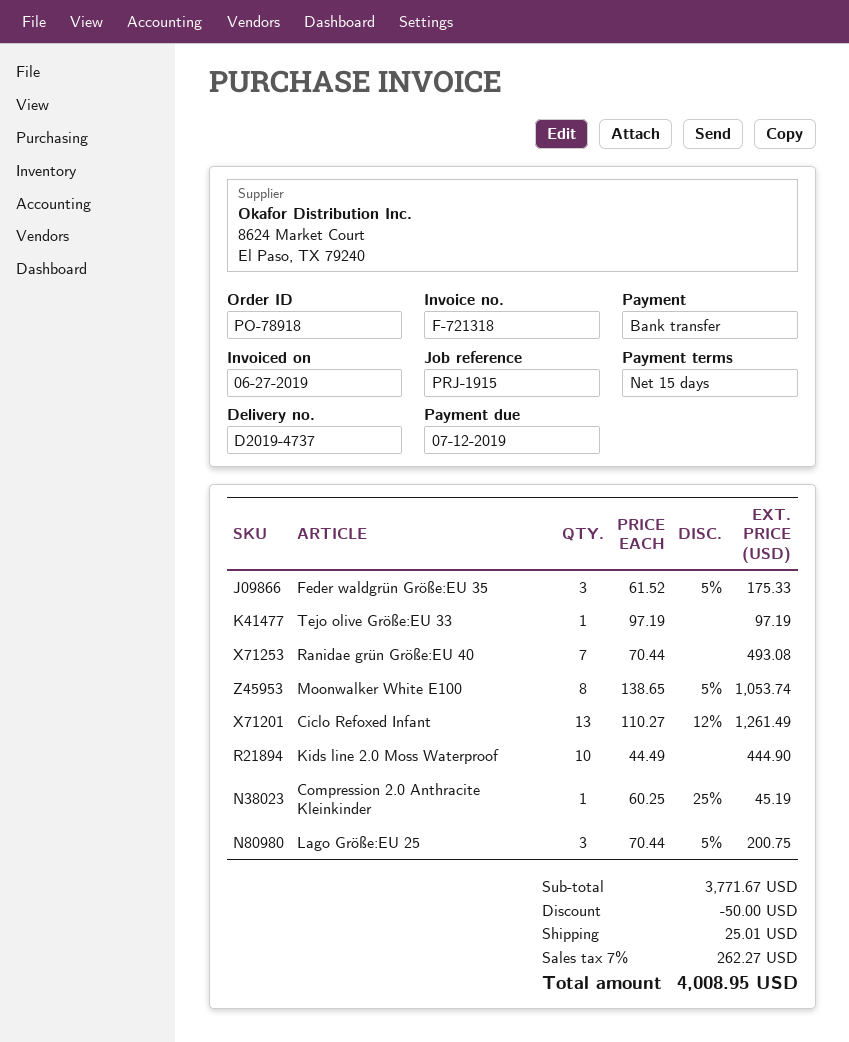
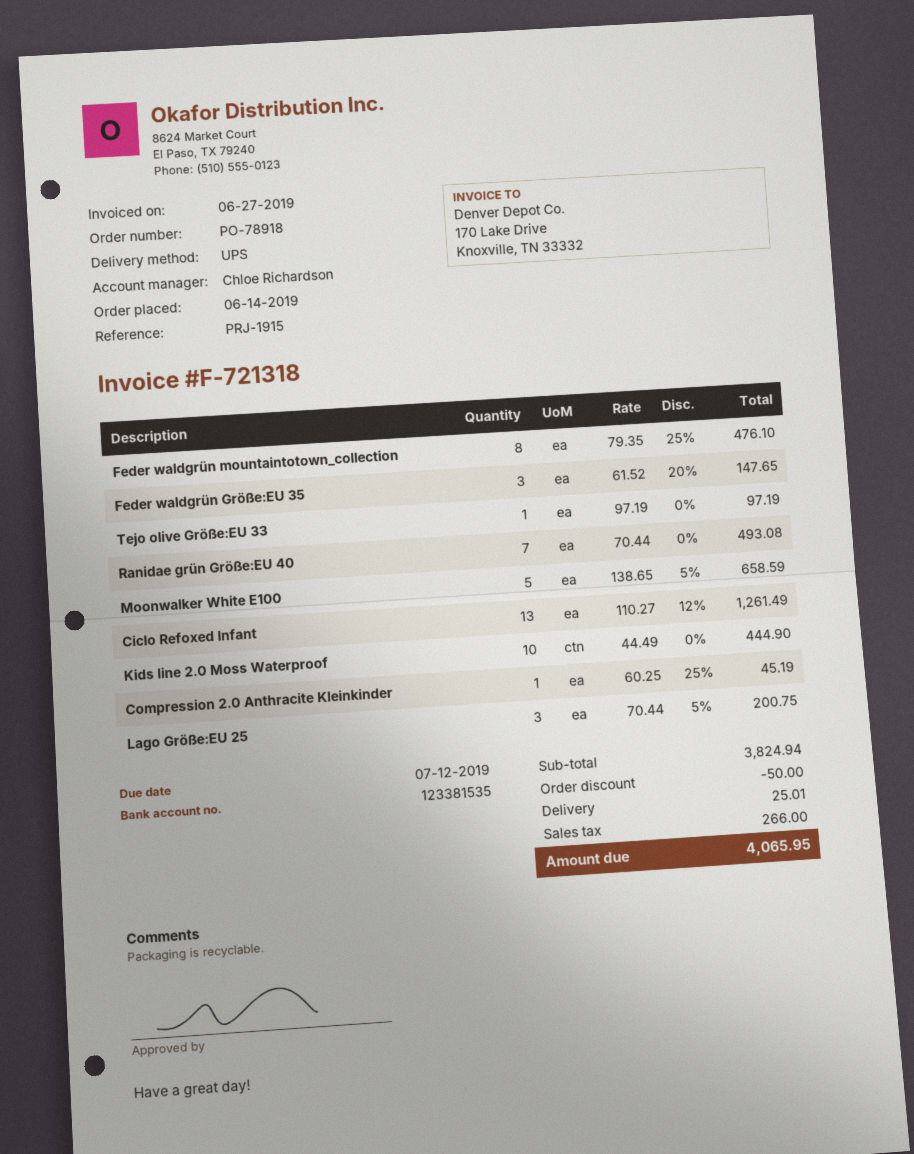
Feder waldgrün Größe:EU 35: 3 x 61.52 - 5% = 175.33 -> 3 x 61.52 - 20% = 147.65
Moonwalker White E100: 8 x 138.65 - 5% = 1053.74 -> 5 x 138.65 - 5% = 658.59
Feder waldgrün mountaintotown_collection: none -> 8 x 79.35 - 25% = 476.10
subtotal: 3771.67 -> 3824.94
tax: 262.27 -> 266.00
total: 4008.95 -> 4065.95

